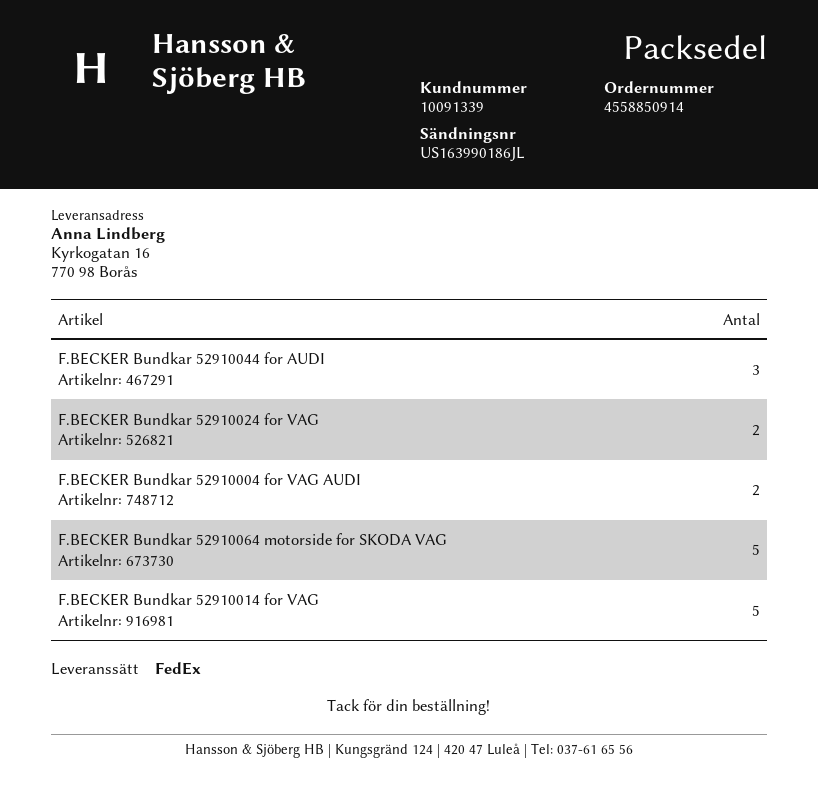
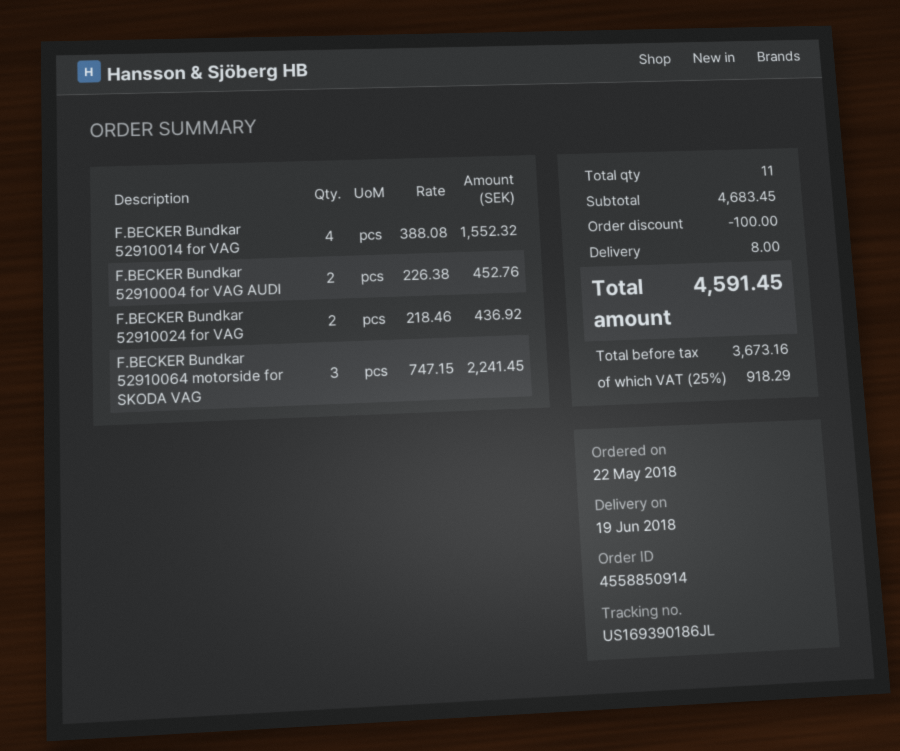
tracking number: US163990186JL -> US169390186JL
F.BECKER Bundkar 52910044 for AUDI: 3 -> none
F.BECKER Bundkar 52910064 motorside for SKODA VAG: 5 -> 3
F.BECKER Bundkar 52910014 for VAG: 5 -> 4

